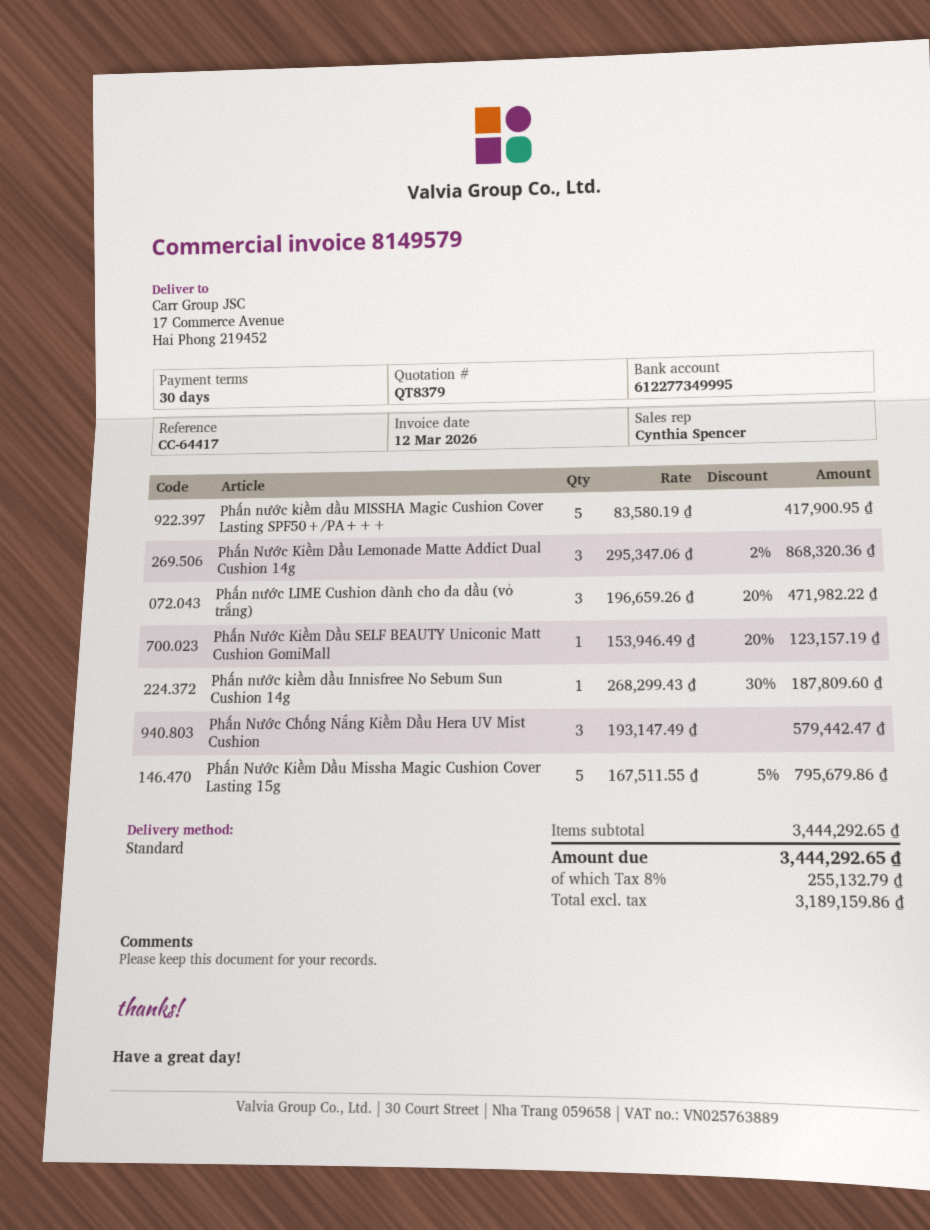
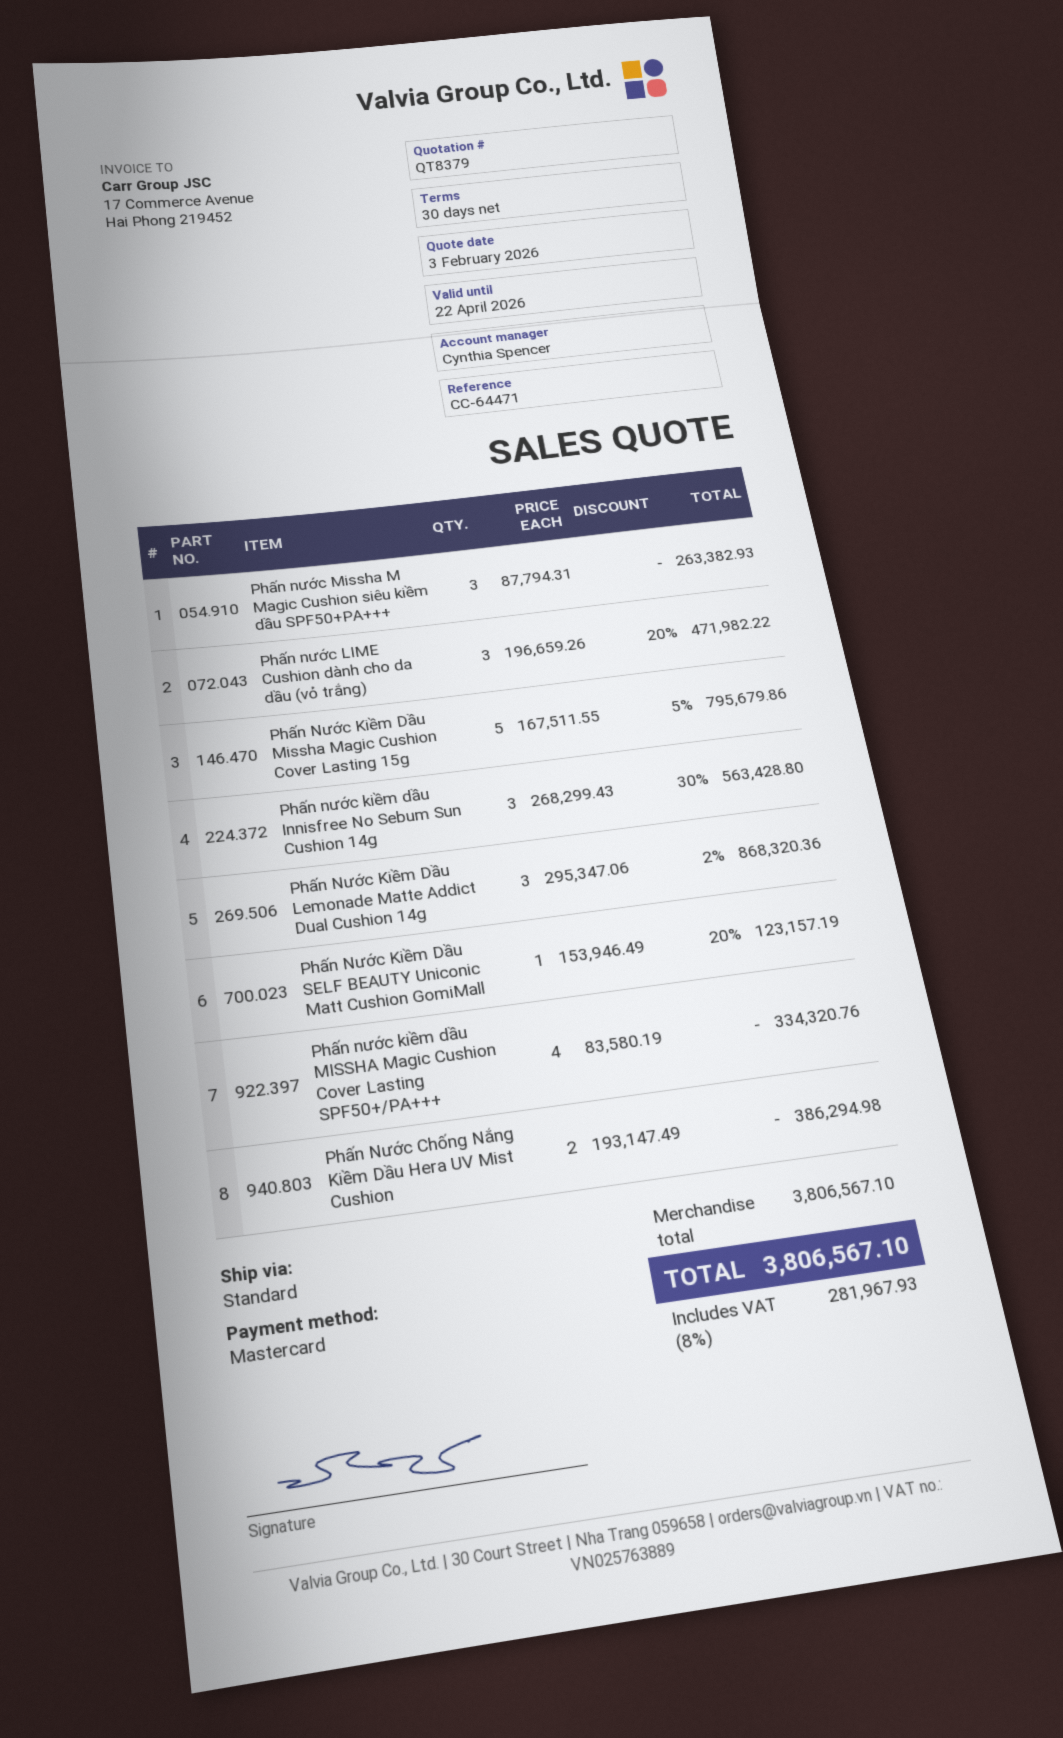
reference: CC-64417 -> CC-64471
Phấn nước kiềm dầu MISSHA Magic Cushion Cover Lasting SPF50+/PA+++: 5 x 83580.19 = 417900.95 -> 4 x 83580.19 = 334320.76
Phấn nước kiềm dầu Innisfree No Sebum Sun Cushion 14g: 1 x 268299.43 - 30% = 187809.60 -> 3 x 268299.43 - 30% = 563428.80
Phấn Nước Chống Nắng Kiềm Dầu Hera UV Mist Cushion: 3 x 193147.49 = 579442.47 -> 2 x 193147.49 = 386294.98
Phấn nước Missha M Magic Cushion siêu kiềm dầu SPF50+PA+++: none -> 3 x 87794.31 = 263382.93
subtotal: 3444292.65 -> 3806567.10
tax: 8% = 255132.79 -> 8% = 281967.93
total: 3444292.65 -> 3806567.10

